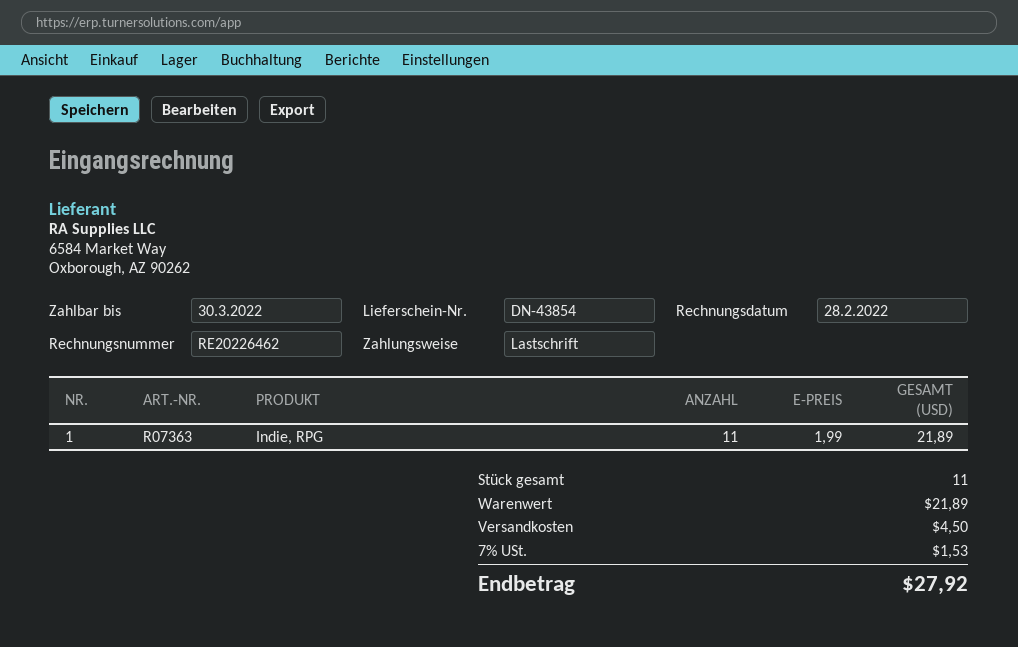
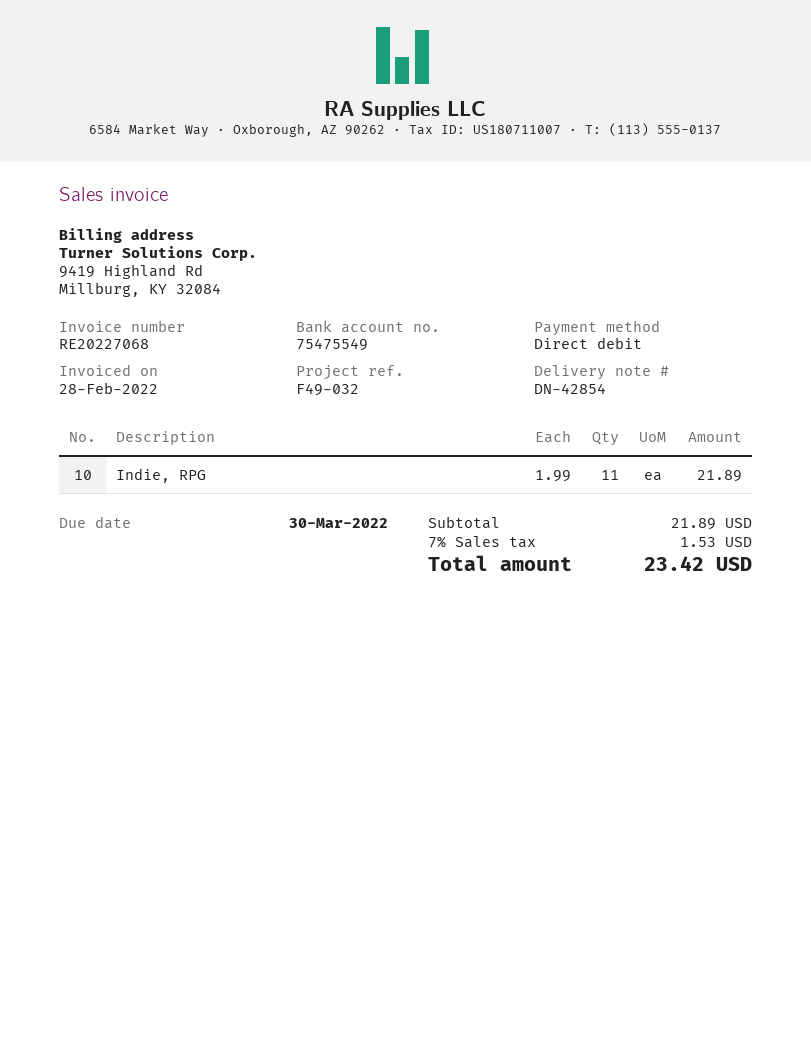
delivery note number: DN-43854 -> DN-42854
invoice number: RE20226462 -> RE20227068
shipping: 4.50 -> none
total: 27.92 -> 23.42

